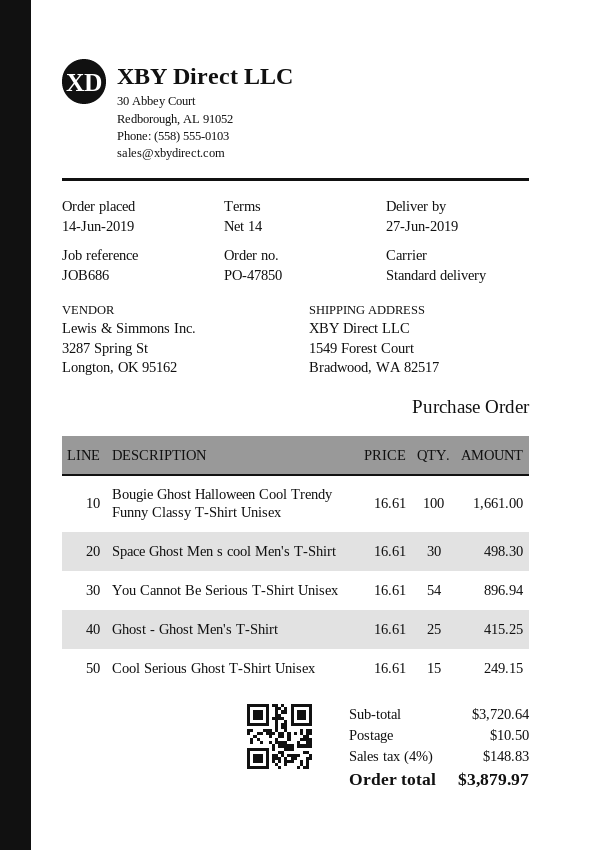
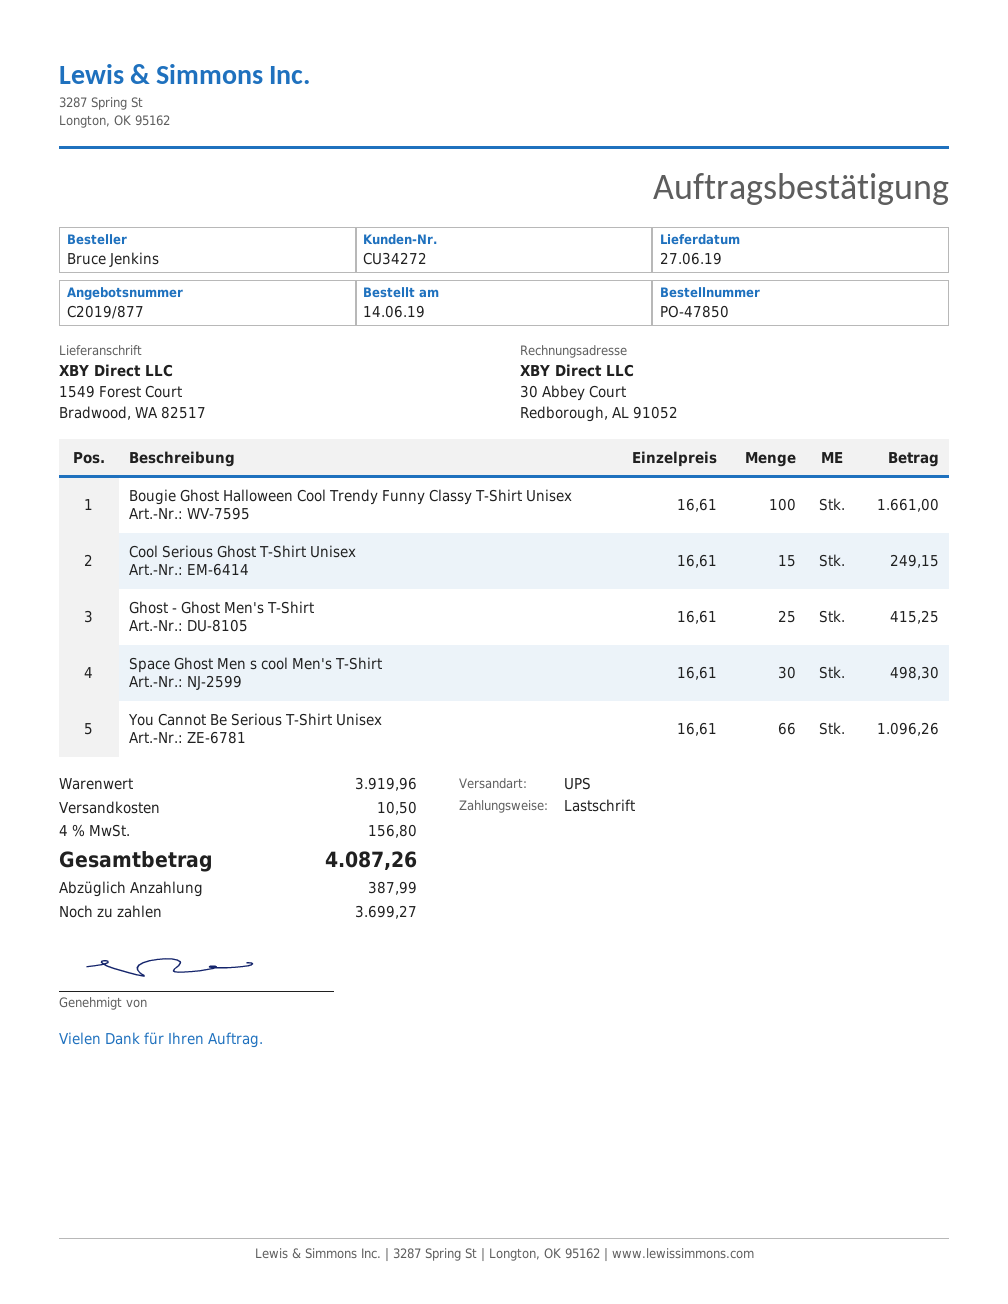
shipping method: standard -> UPS
You Cannot Be Serious T-Shirt Unisex: 54 x 16.61 = 896.94 -> 66 x 16.61 = 1096.26
subtotal: 3720.64 -> 3919.96
tax: 4% = 148.83 -> 4% = 156.80
total: 3879.97 -> 4087.26

